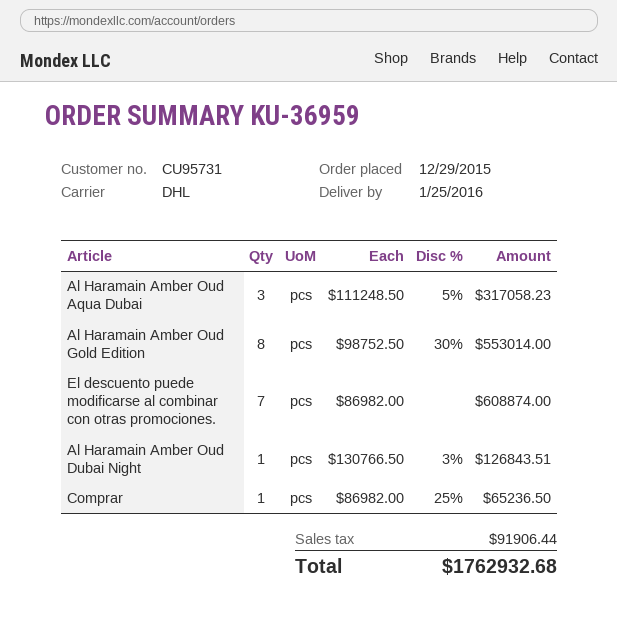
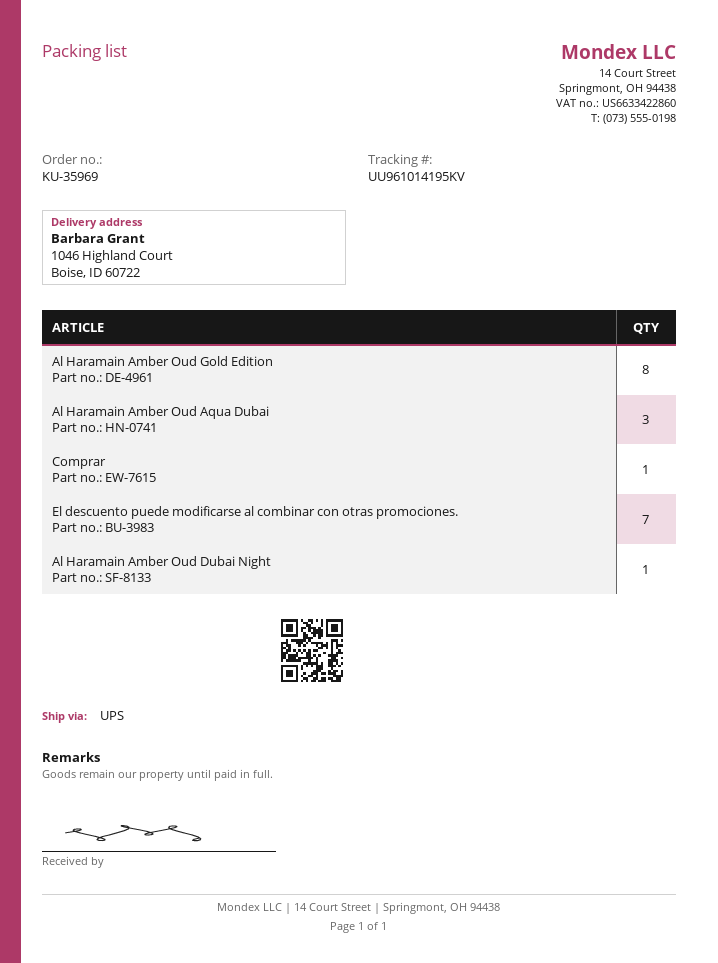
order number: KU-36959 -> KU-35969
shipping method: DHL -> UPS

